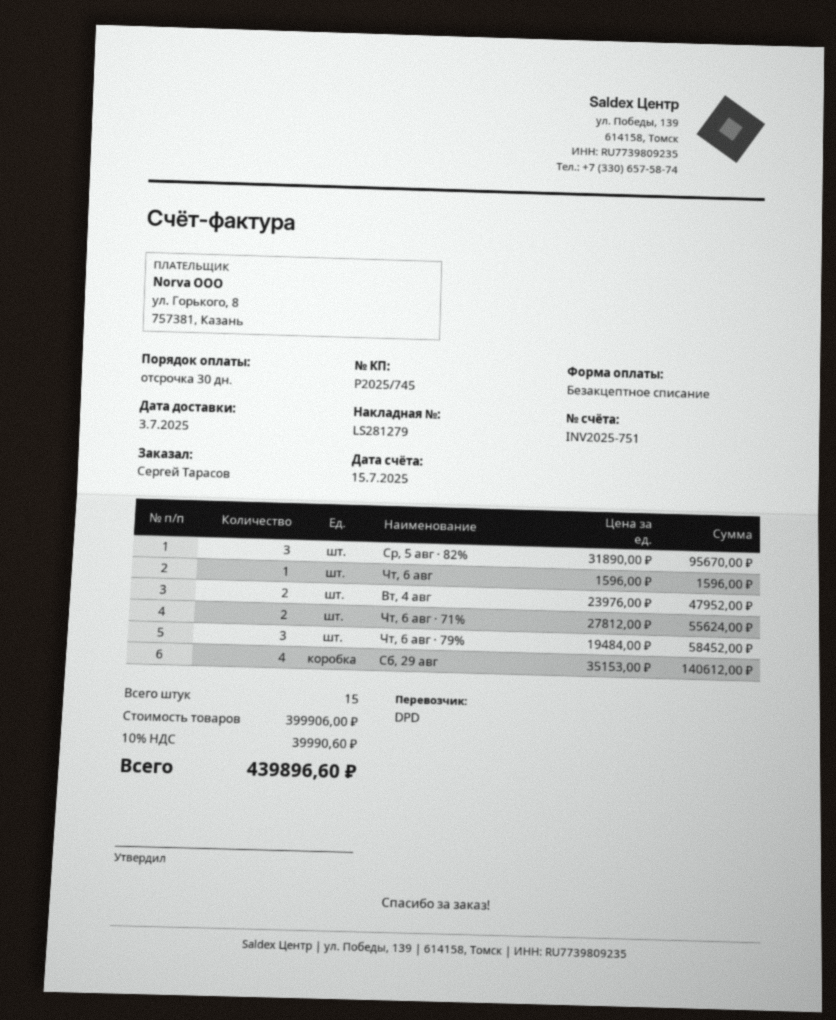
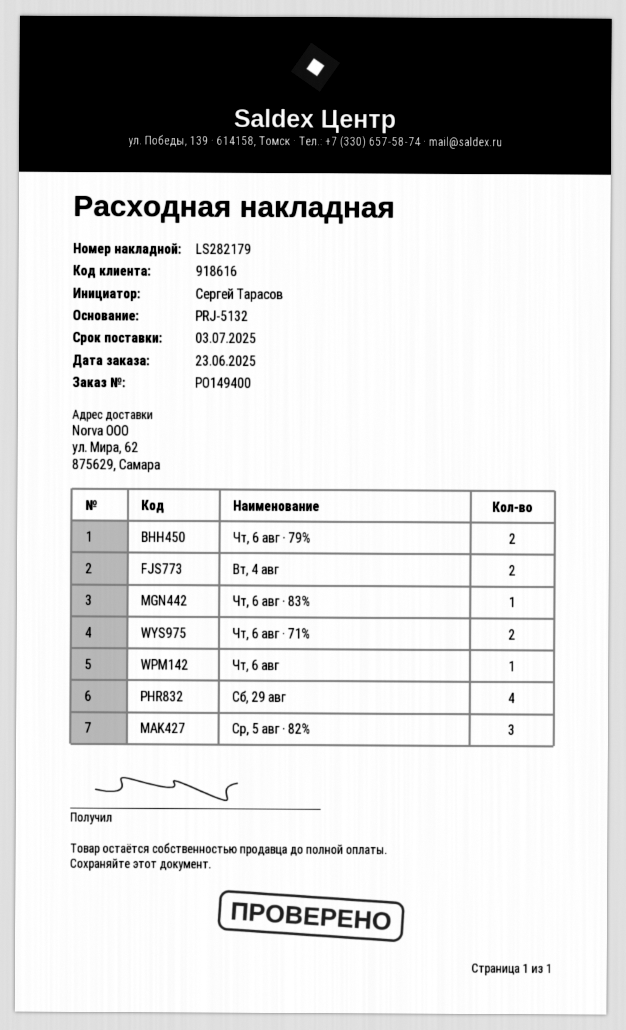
delivery note number: LS281279 -> LS282179
Чт, 6 авг · 79%: 3 -> 2
Чт, 6 авг · 83%: none -> 1

